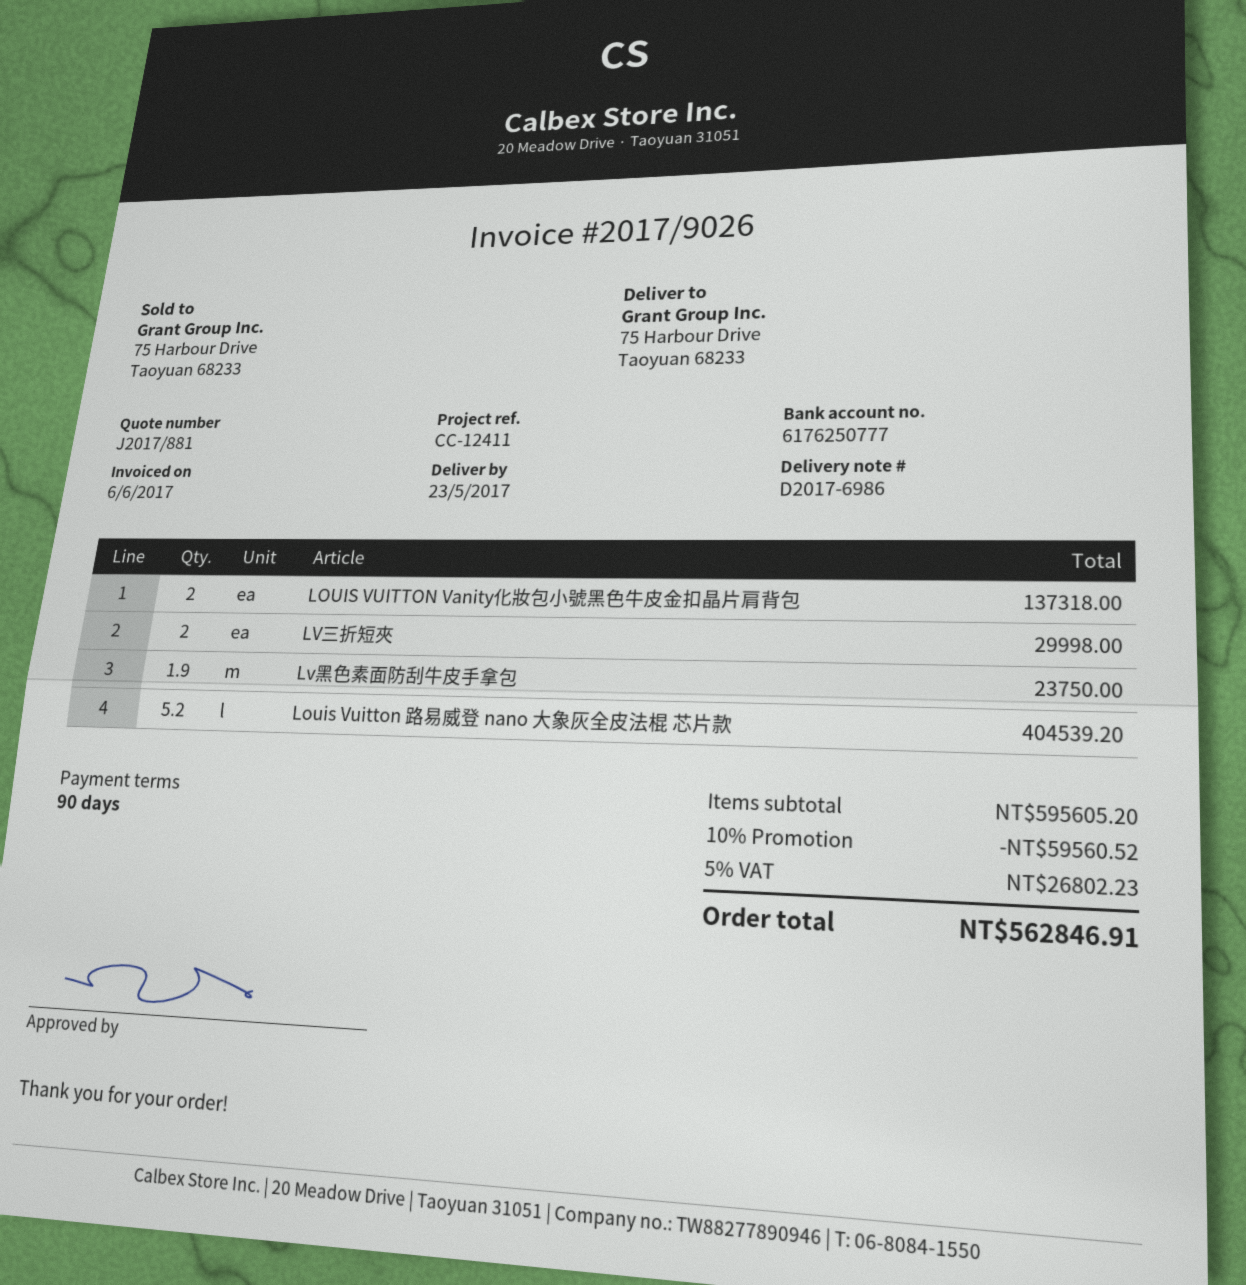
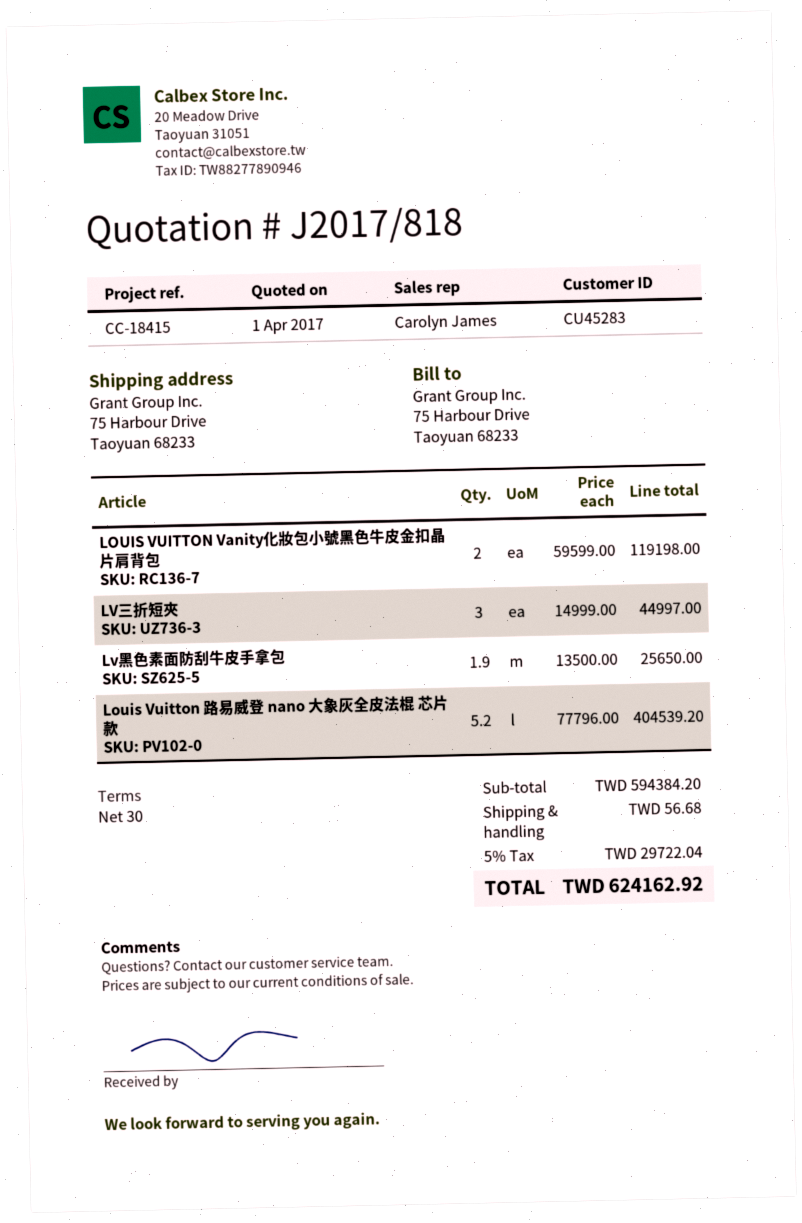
quote number: J2017/881 -> J2017/818
payment terms: 90 days -> 30 days
reference: CC-12411 -> CC-18415
LOUIS VUITTON Vanity化妝包小號黑色牛皮金扣晶片肩背包: 2 for 137318.00 -> 2 for 119198.00
LV三折短夾: 2 for 29998.00 -> 3 for 44997.00
Lv黑色素面防刮牛皮手拿包: 1.9 for 23750.00 -> 1.9 for 25650.00
subtotal: 595605.20 -> 594384.20
discount: 10% = 59560.52 -> none
shipping: none -> 56.68
tax: 5% = 26802.23 -> 5% = 29722.04
total: 562846.91 -> 624162.92

